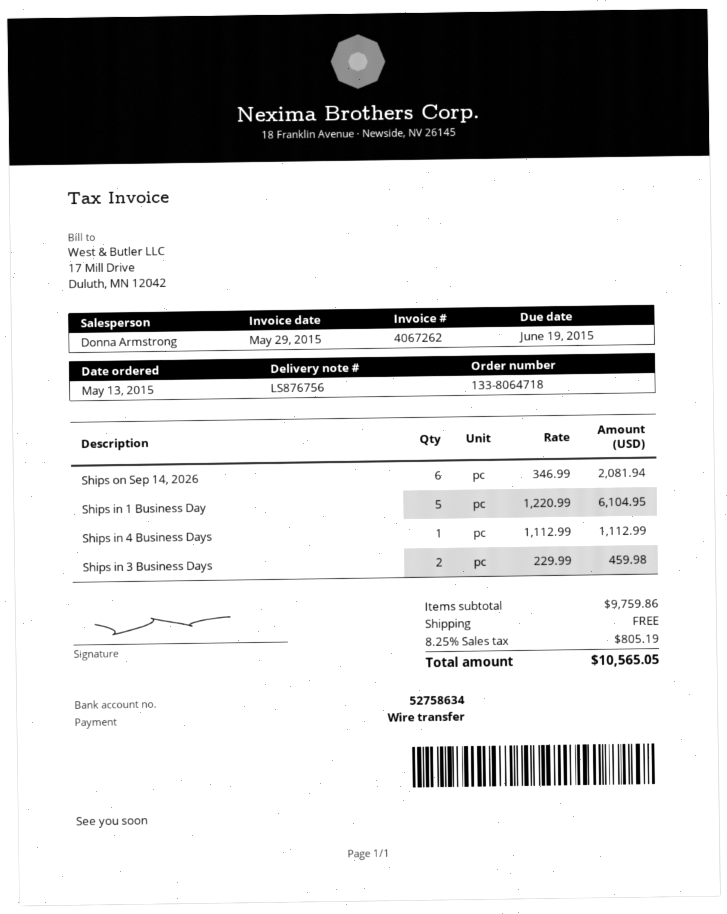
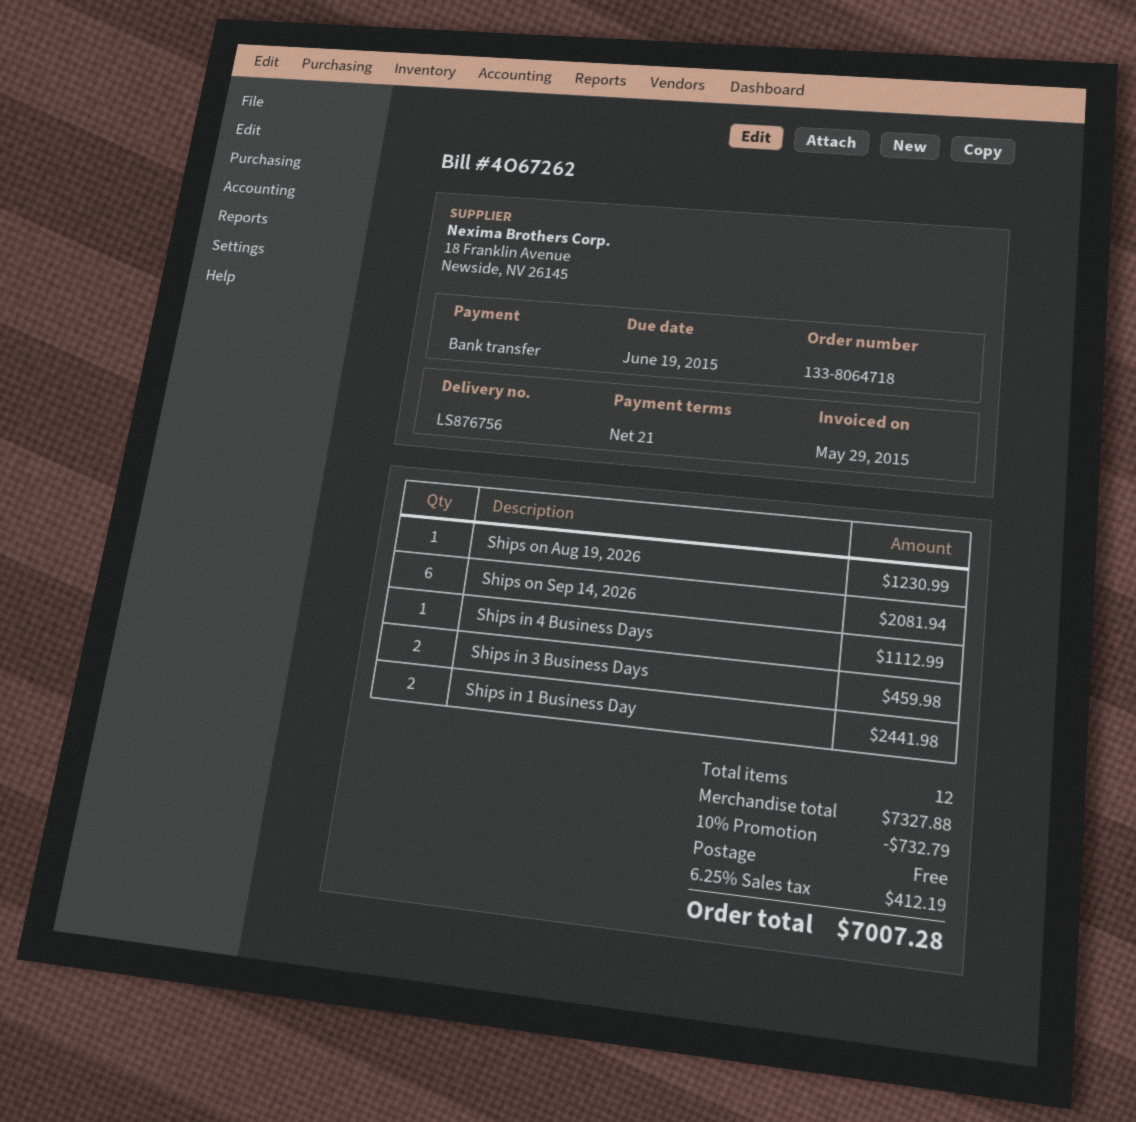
Ships in 1 Business Day: 5 for 6104.95 -> 2 for 2441.98
Ships on Aug 19, 2026: none -> 1 for 1230.99
subtotal: 9759.86 -> 7327.88
discount: none -> 10% = 732.79
tax: 8.25% = 805.19 -> 6.25% = 412.19
total: 10565.05 -> 7007.28

